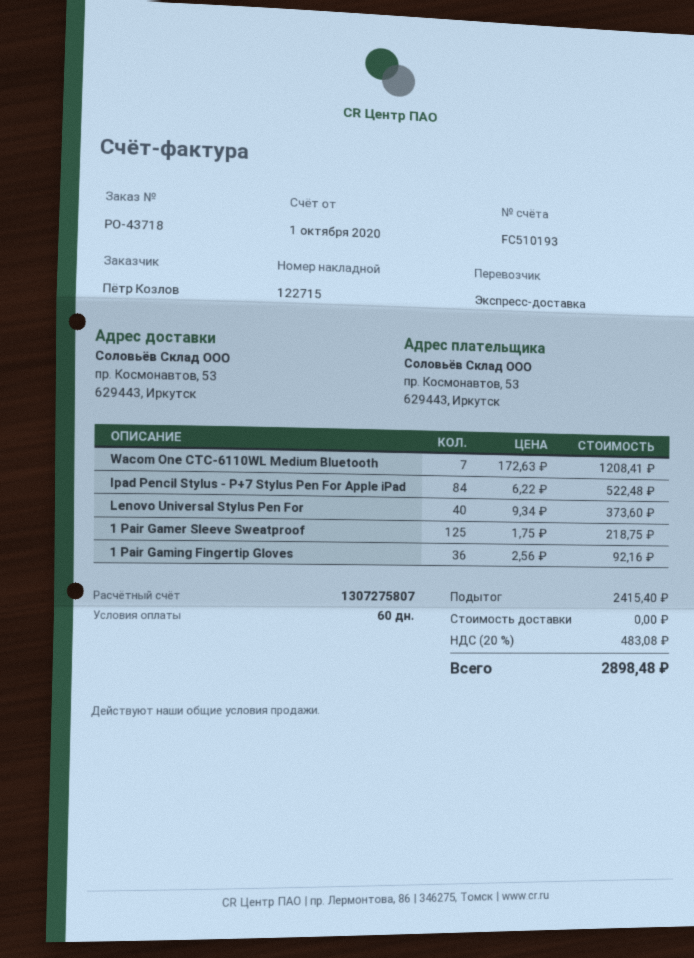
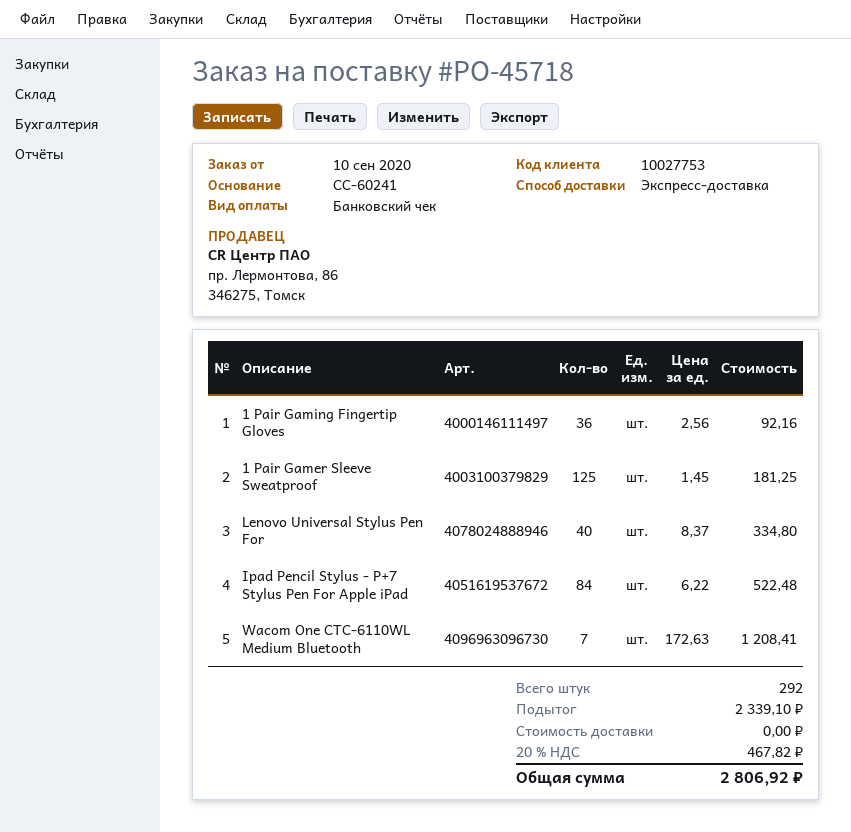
order number: PO-43718 -> PO-45718
Lenovo Universal Stylus Pen For: 40 x 9.34 = 373.60 -> 40 x 8.37 = 334.80
1 Pair Gamer Sleeve Sweatproof: 125 x 1.75 = 218.75 -> 125 x 1.45 = 181.25
subtotal: 2415.40 -> 2339.10
tax: 20% = 483.08 -> 20% = 467.82
total: 2898.48 -> 2806.92

